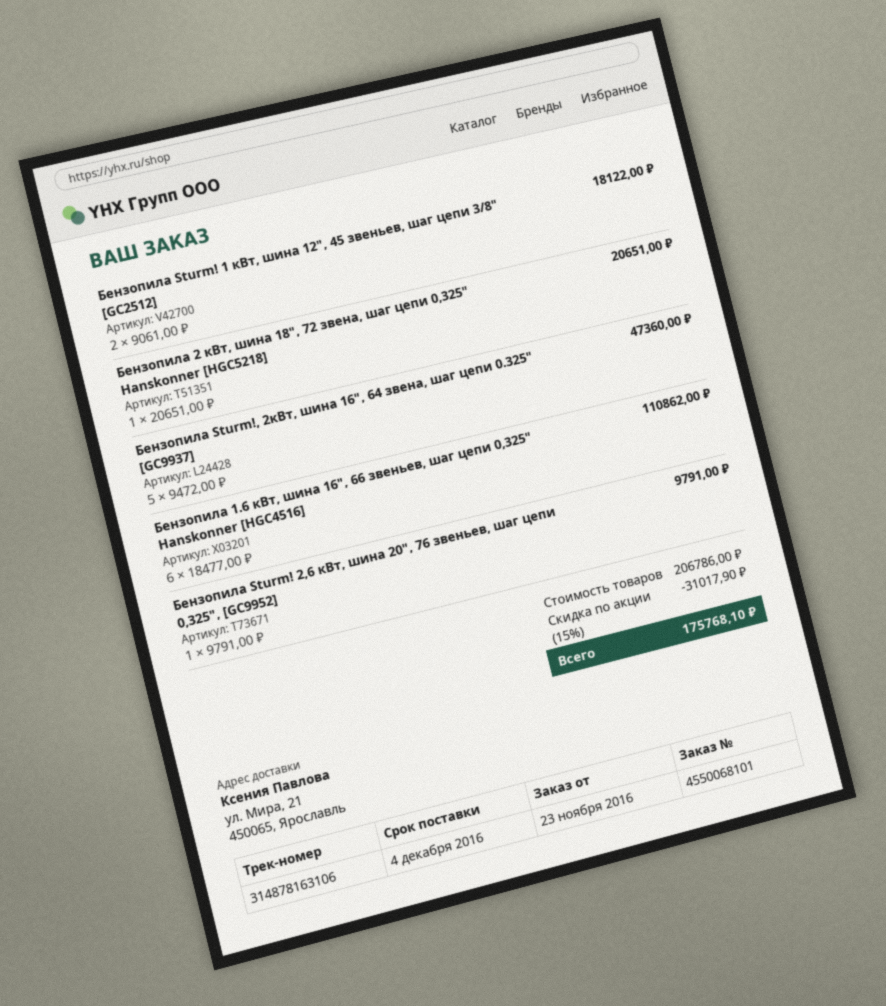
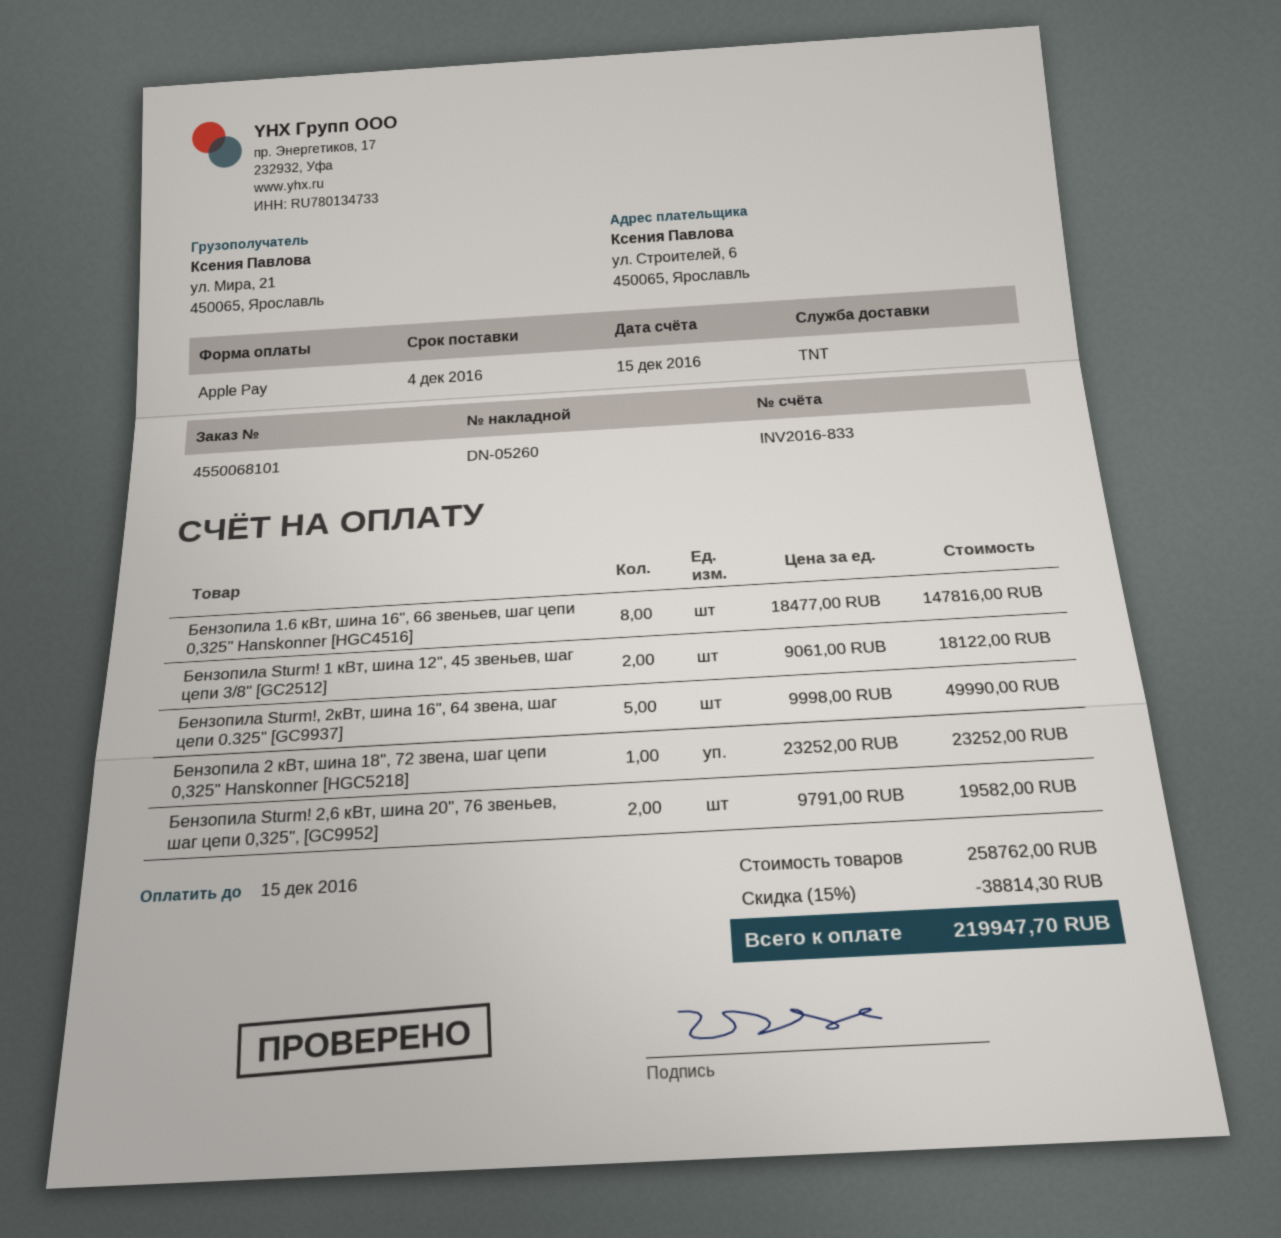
Бензопила 2 кВт, шина 18", 72 звена, шаг цепи 0,325" Hanskonner [HGC5218]: 1 x 20651.00 = 20651.00 -> 1 x 23252.00 = 23252.00
Бензопила Sturm!, 2кВт, шина 16", 64 звена, шаг цепи 0.325" [GC9937]: 5 x 9472.00 = 47360.00 -> 5 x 9998.00 = 49990.00
Бензопила 1.6 кВт, шина 16", 66 звеньев, шаг цепи 0,325" Hanskonner [HGC4516]: 6 x 18477.00 = 110862.00 -> 8 x 18477.00 = 147816.00
Бензопила Sturm! 2,6 кВт, шина 20", 76 звеньев, шаг цепи 0,325", [GC9952]: 1 x 9791.00 = 9791.00 -> 2 x 9791.00 = 19582.00
subtotal: 206786.00 -> 258762.00
discount: 15% = 31017.90 -> 15% = 38814.30
total: 175768.10 -> 219947.70

